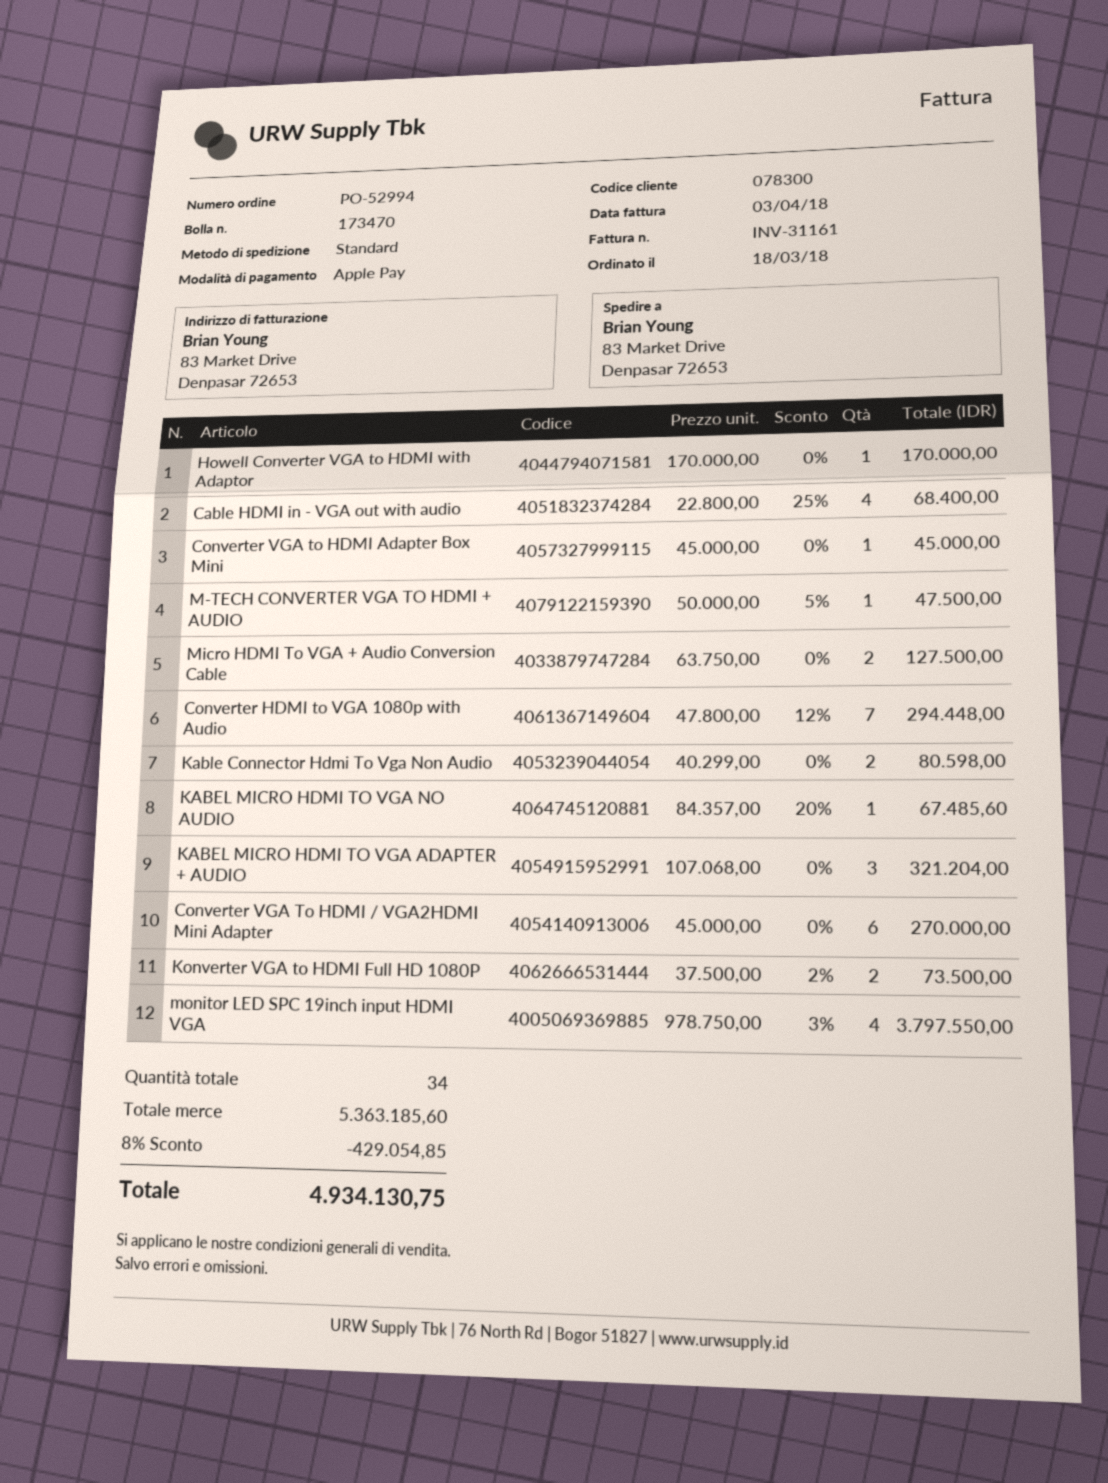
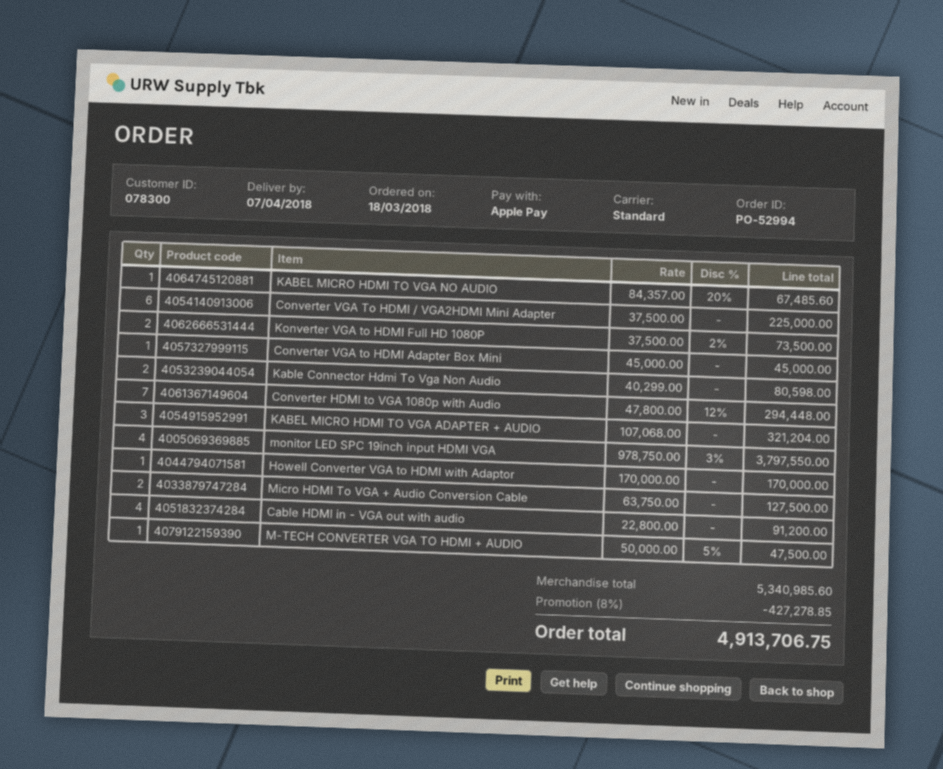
Cable HDMI in - VGA out with audio: 4 x 22800.00 - 25% = 68400.00 -> 4 x 22800.00 = 91200.00
Converter VGA To HDMI / VGA2HDMI Mini Adapter: 6 x 45000.00 = 270000.00 -> 6 x 37500.00 = 225000.00
subtotal: 5363185.60 -> 5340985.60
discount: 8% = 429054.85 -> 8% = 427278.85
total: 4934130.75 -> 4913706.75

